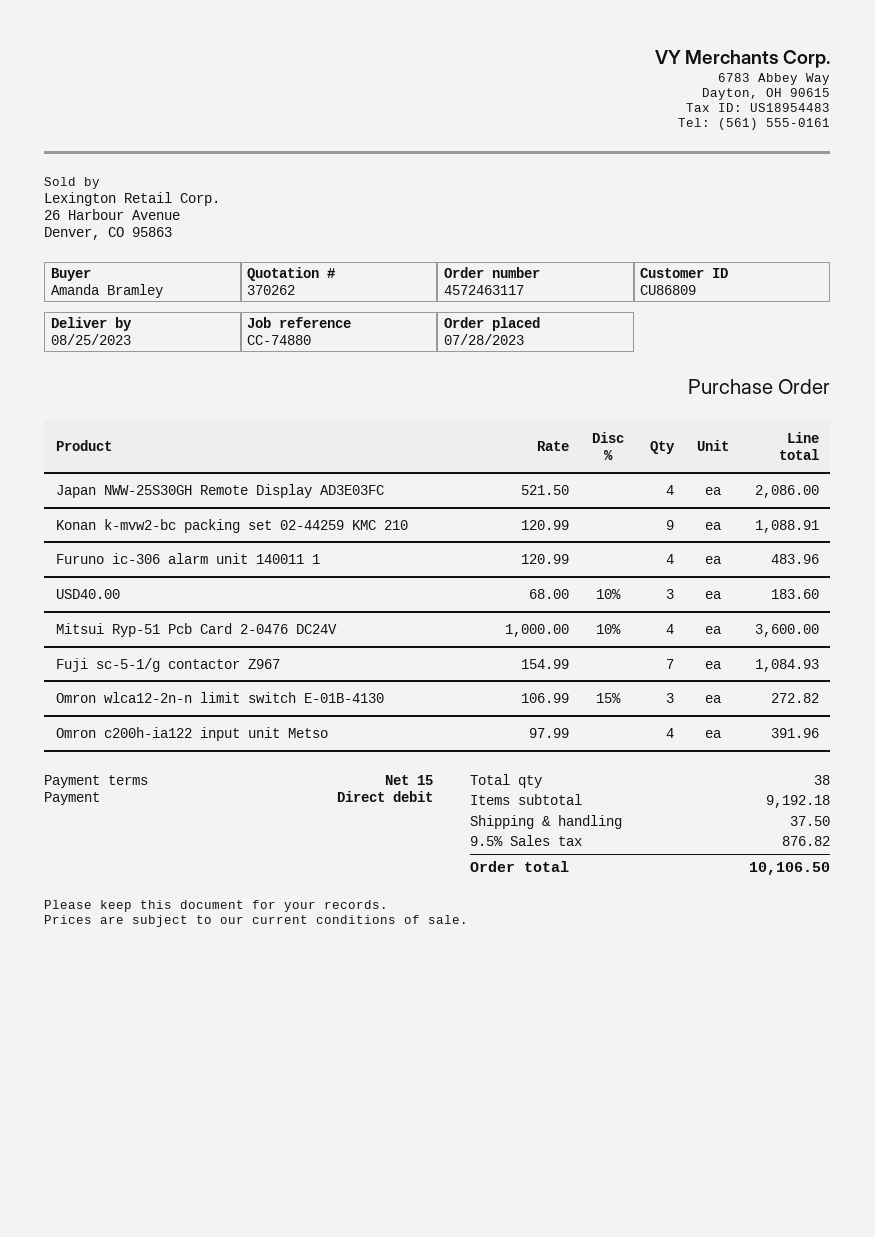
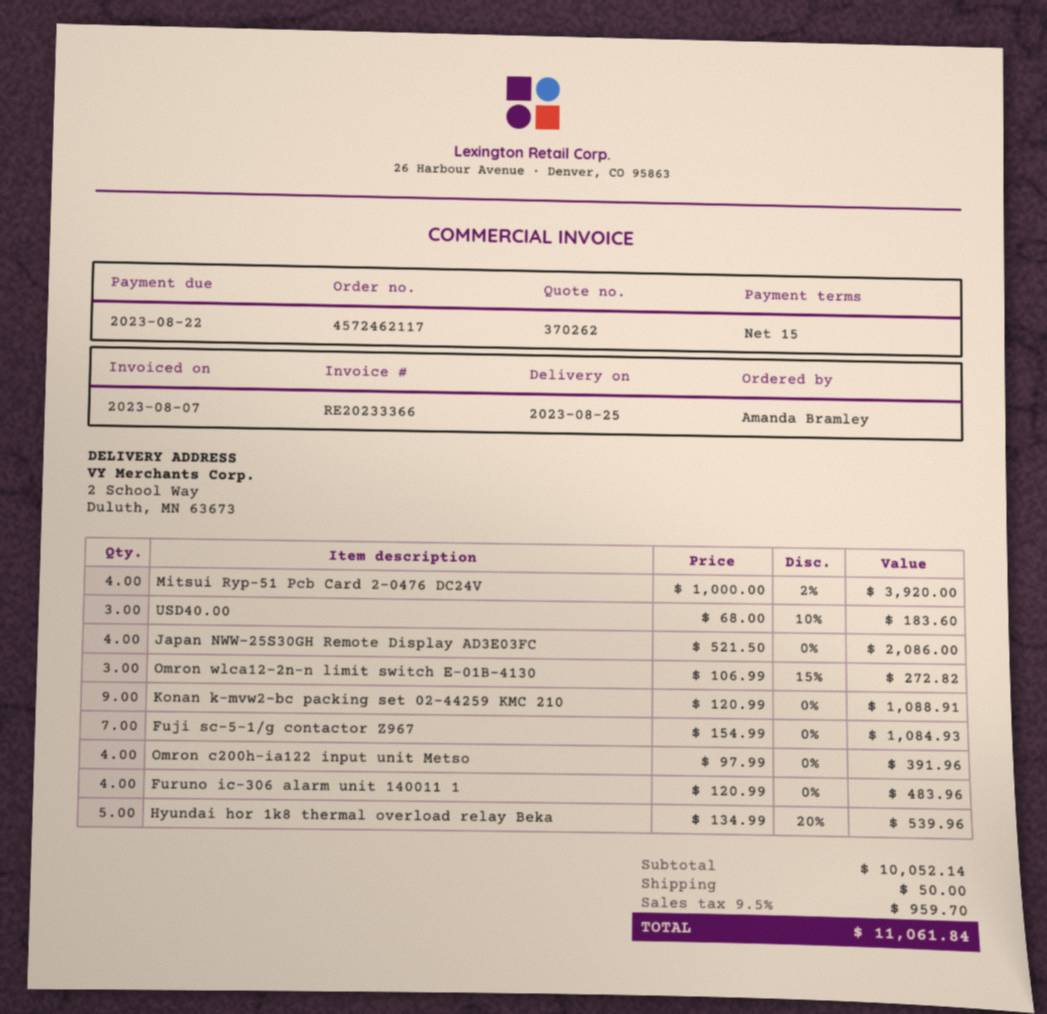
order number: 4572463117 -> 4572462117
Mitsui Ryp-51 Pcb Card 2-0476 DC24V: 4 x 1000.00 - 10% = 3600.00 -> 4 x 1000.00 - 2% = 3920.00
Hyundai hor 1k8 thermal overload relay Beka: none -> 5 x 134.99 - 20% = 539.96
subtotal: 9192.18 -> 10052.14
shipping: 37.50 -> 50.00
tax: 9.5% = 876.82 -> 9.5% = 959.70
total: 10106.50 -> 11061.84

